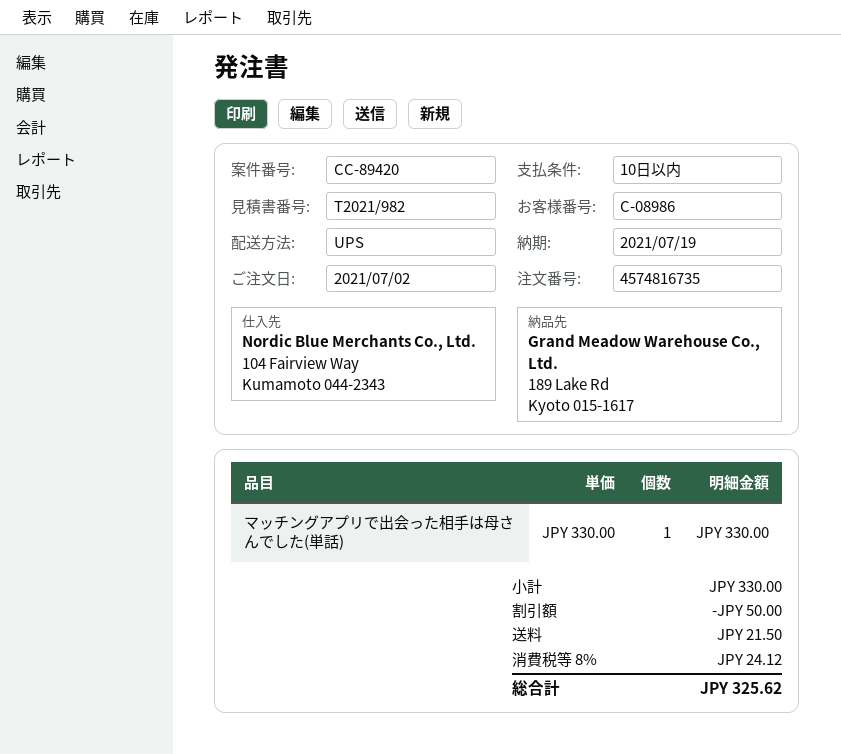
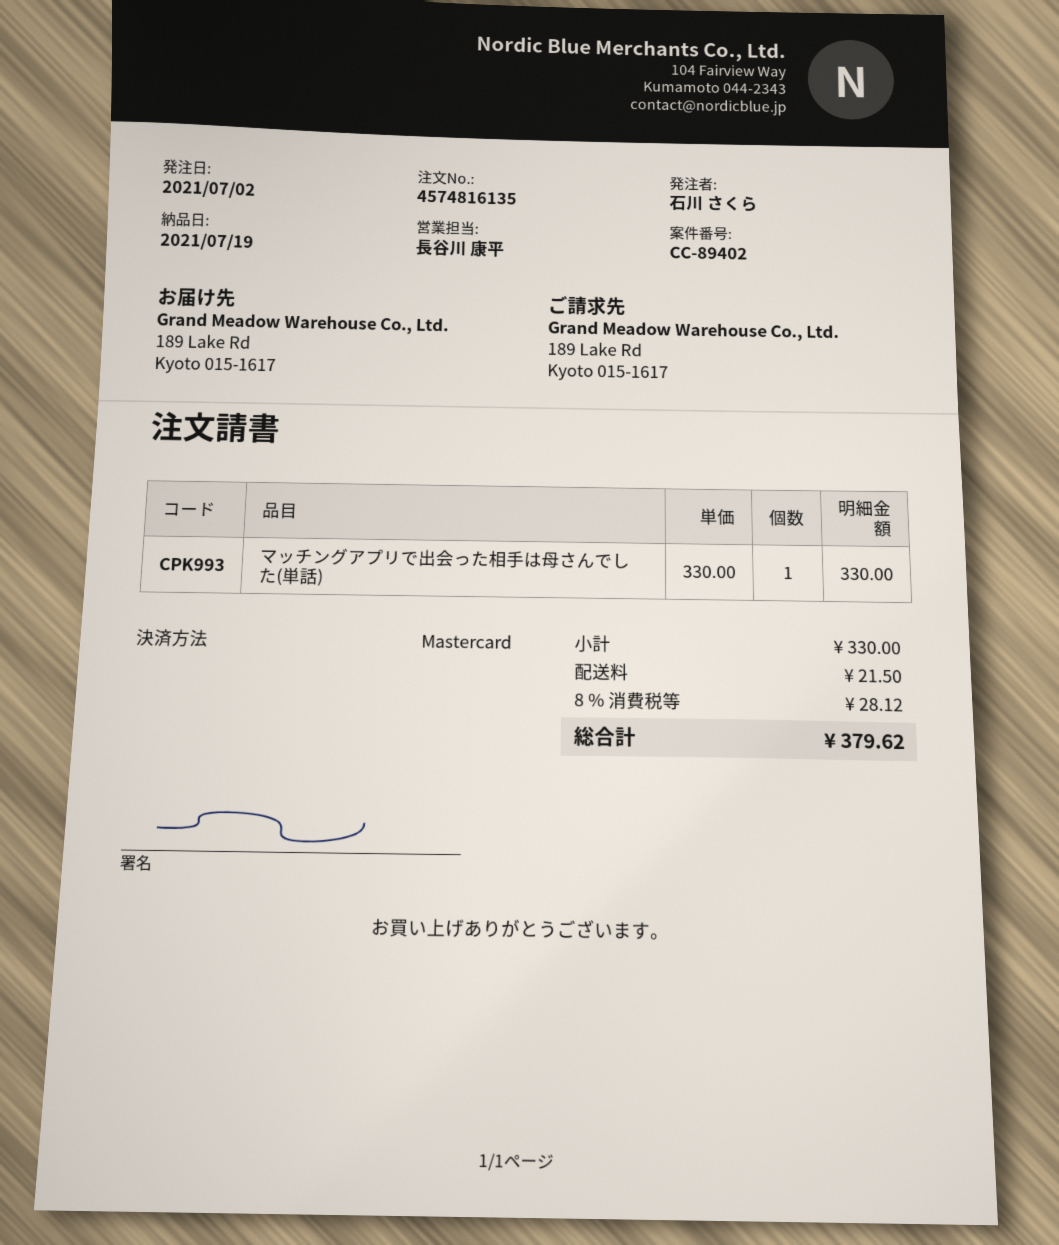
order number: 4574816735 -> 4574816135
reference: CC-89420 -> CC-89402
discount: 50.00 -> none
tax: 8% = 24.12 -> 8% = 28.12
total: 325.62 -> 379.62

